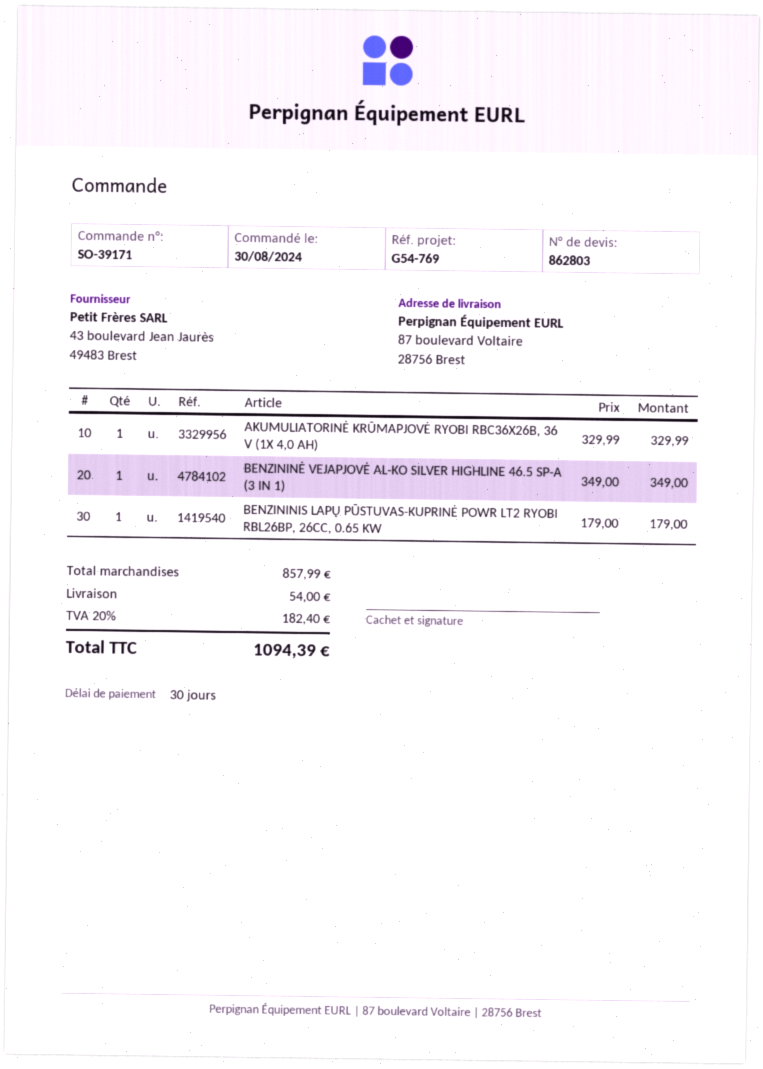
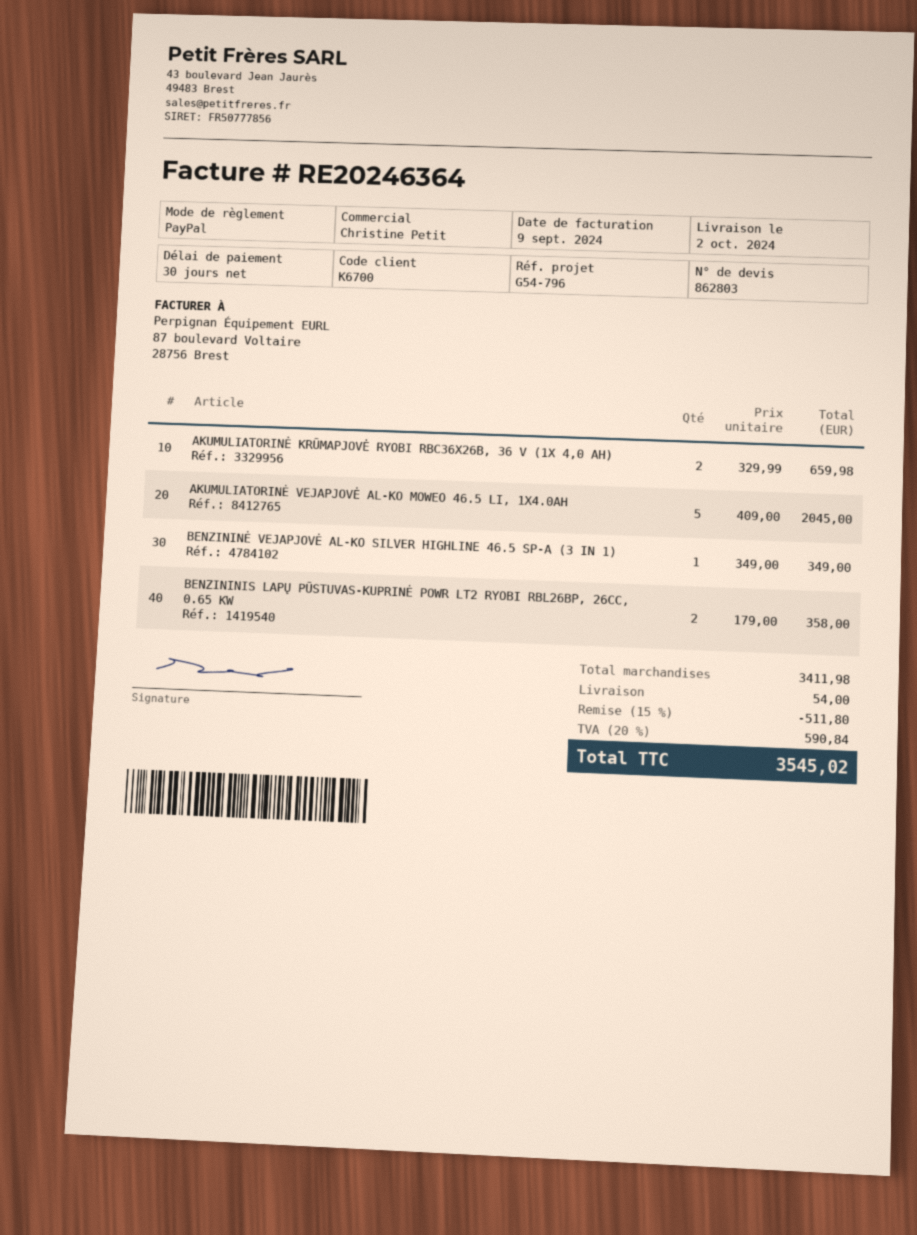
reference: G54-769 -> G54-796
AKUMULIATORINĖ KRŪMAPJOVĖ RYOBI RBC36X26B, 36 V (1X 4,0 AH): 1 x 329.99 = 329.99 -> 2 x 329.99 = 659.98
BENZININIS LAPŲ PŪSTUVAS-KUPRINĖ POWR LT2 RYOBI RBL26BP, 26CC, 0.65 KW: 1 x 179.00 = 179.00 -> 2 x 179.00 = 358.00
AKUMULIATORINĖ VEJAPJOVĖ AL-KO MOWEO 46.5 LI, 1X4.0AH: none -> 5 x 409.00 = 2045.00
subtotal: 857.99 -> 3411.98
discount: none -> 15% = 511.80
tax: 20% = 182.40 -> 20% = 590.84
total: 1094.39 -> 3545.02

